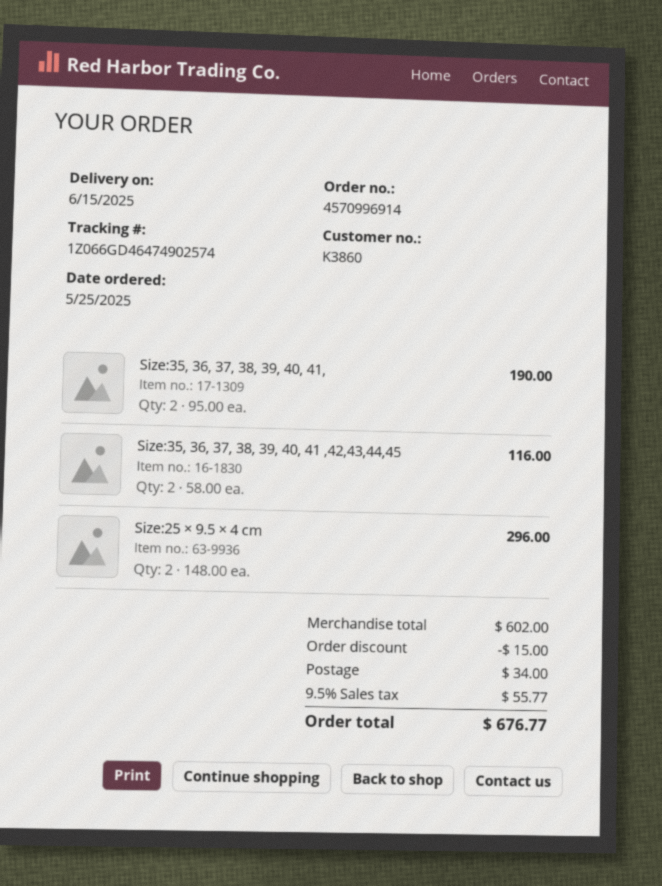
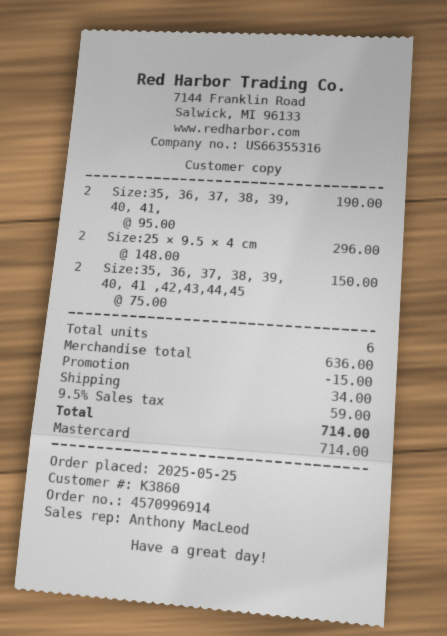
Size:35, 36, 37, 38, 39, 40, 41 ,42,43,44,45: 2 x 58.00 = 116.00 -> 2 x 75.00 = 150.00
subtotal: 602.00 -> 636.00
tax: 9.5% = 55.77 -> 9.5% = 59.00
total: 676.77 -> 714.00

